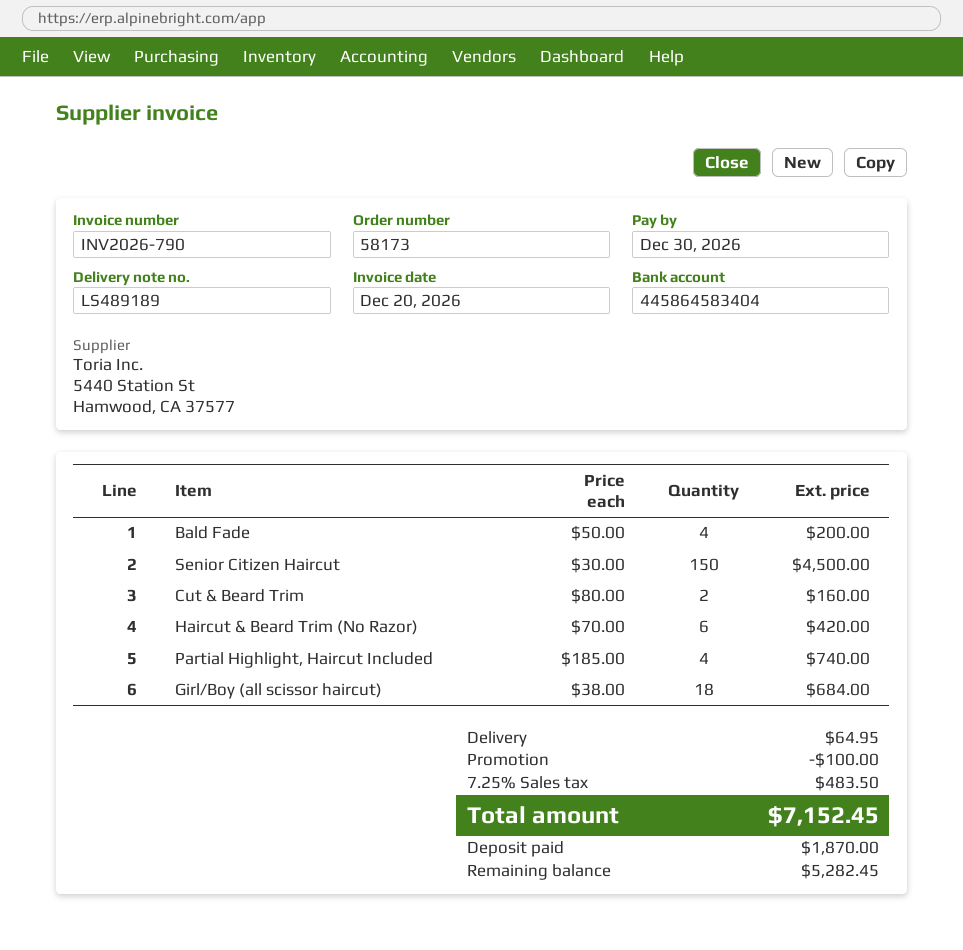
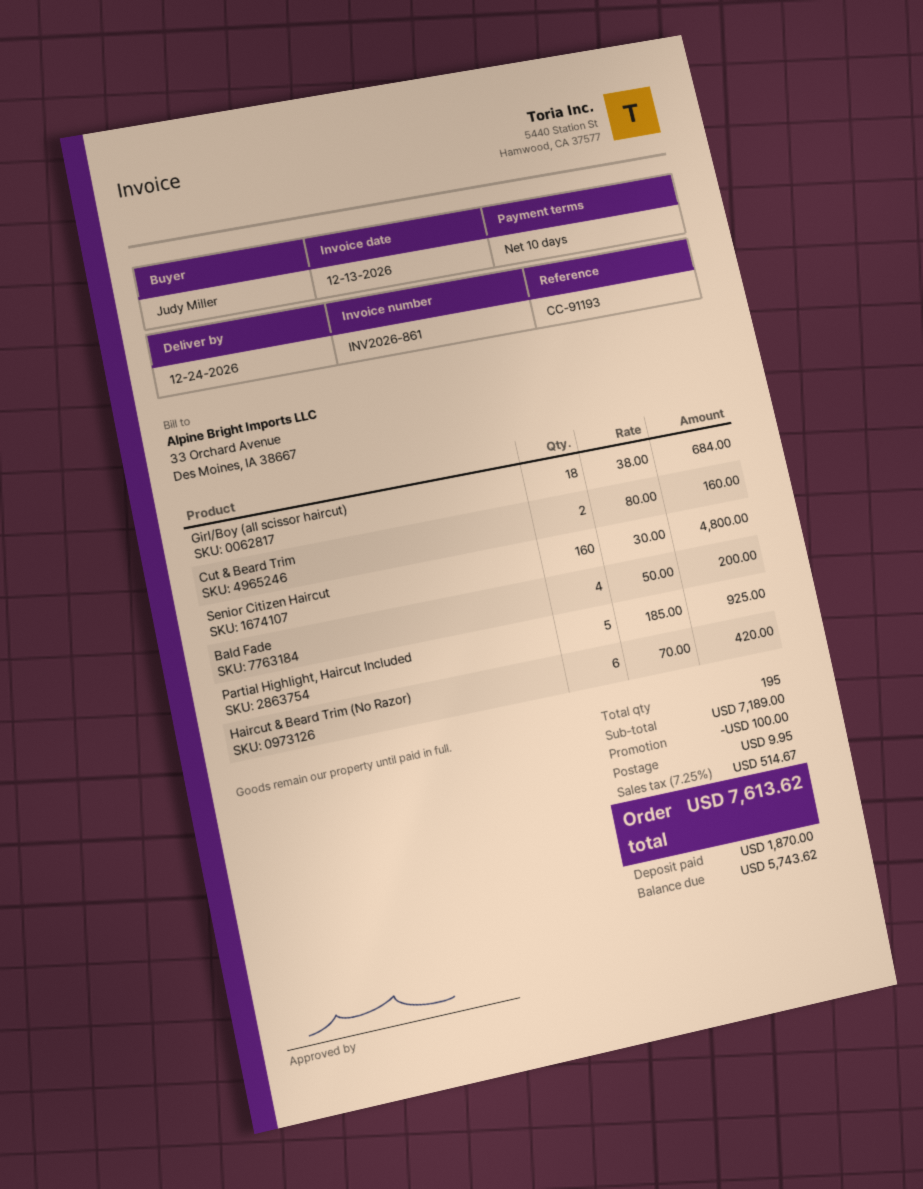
invoice number: INV2026-790 -> INV2026-861
invoice date: 2026-12-20 -> 2026-12-13
Senior Citizen Haircut: 150 x 30.00 = 4500.00 -> 160 x 30.00 = 4800.00
Partial Highlight, Haircut Included: 4 x 185.00 = 740.00 -> 5 x 185.00 = 925.00
shipping: 64.95 -> 9.95
tax: 7.25% = 483.50 -> 7.25% = 514.67
total: 7152.45 -> 7613.62
balance: 5282.45 -> 5743.62

